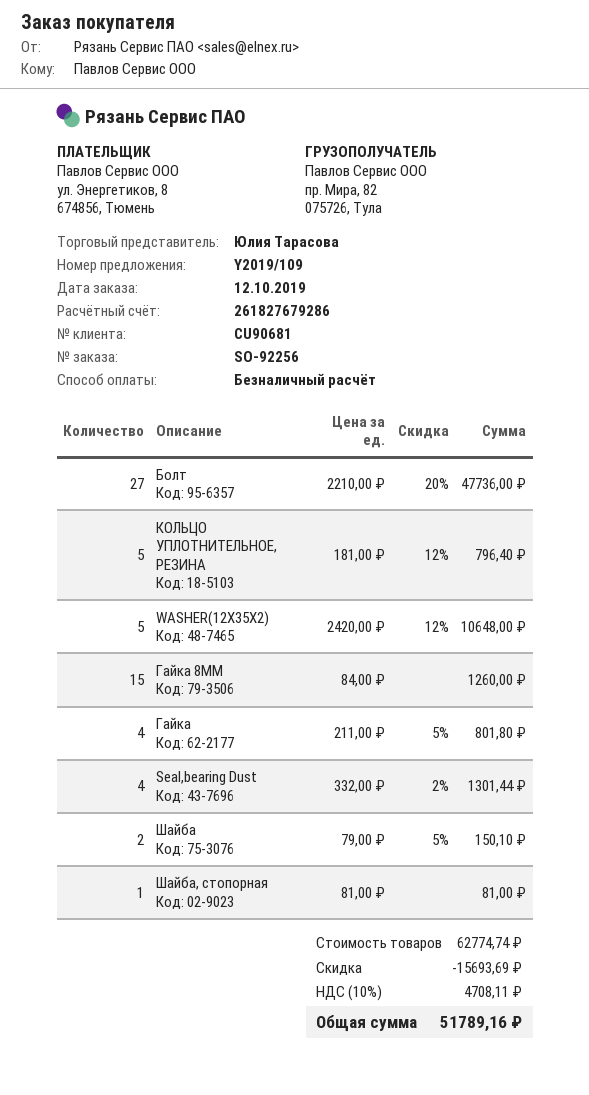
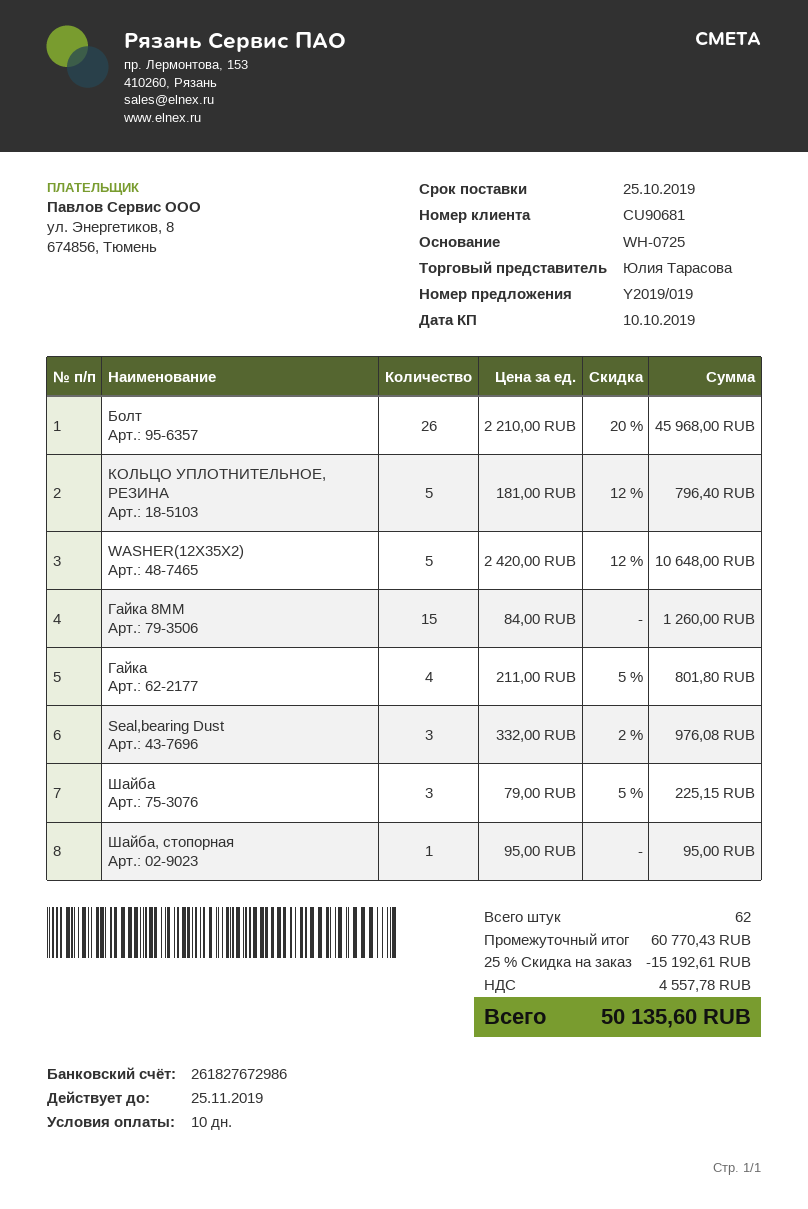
quote number: Y2019/109 -> Y2019/019
bank account: 261827679286 -> 261827672986
Болт: 27 x 2210.00 - 20% = 47736.00 -> 26 x 2210.00 - 20% = 45968.00
Seal,bearing Dust: 4 x 332.00 - 2% = 1301.44 -> 3 x 332.00 - 2% = 976.08
Шайба: 2 x 79.00 - 5% = 150.10 -> 3 x 79.00 - 5% = 225.15
Шайба, стопорная: 1 x 81.00 = 81.00 -> 1 x 95.00 = 95.00
subtotal: 62774.74 -> 60770.43
discount: 15693.69 -> 15192.61
tax: 4708.11 -> 4557.78
total: 51789.16 -> 50135.60

